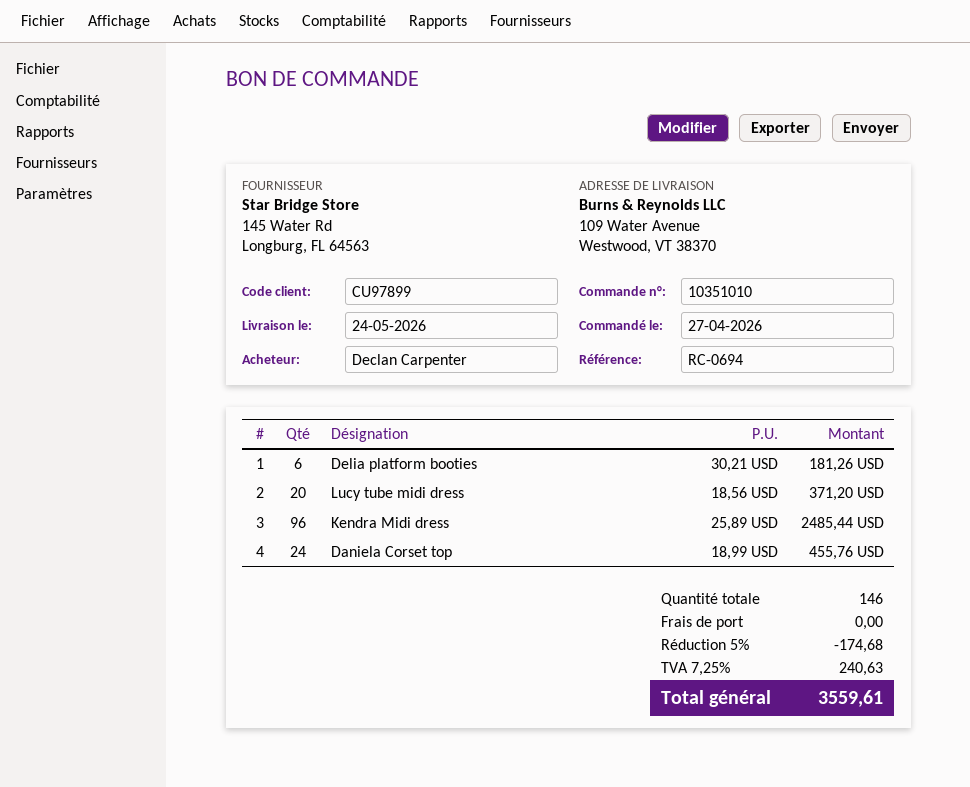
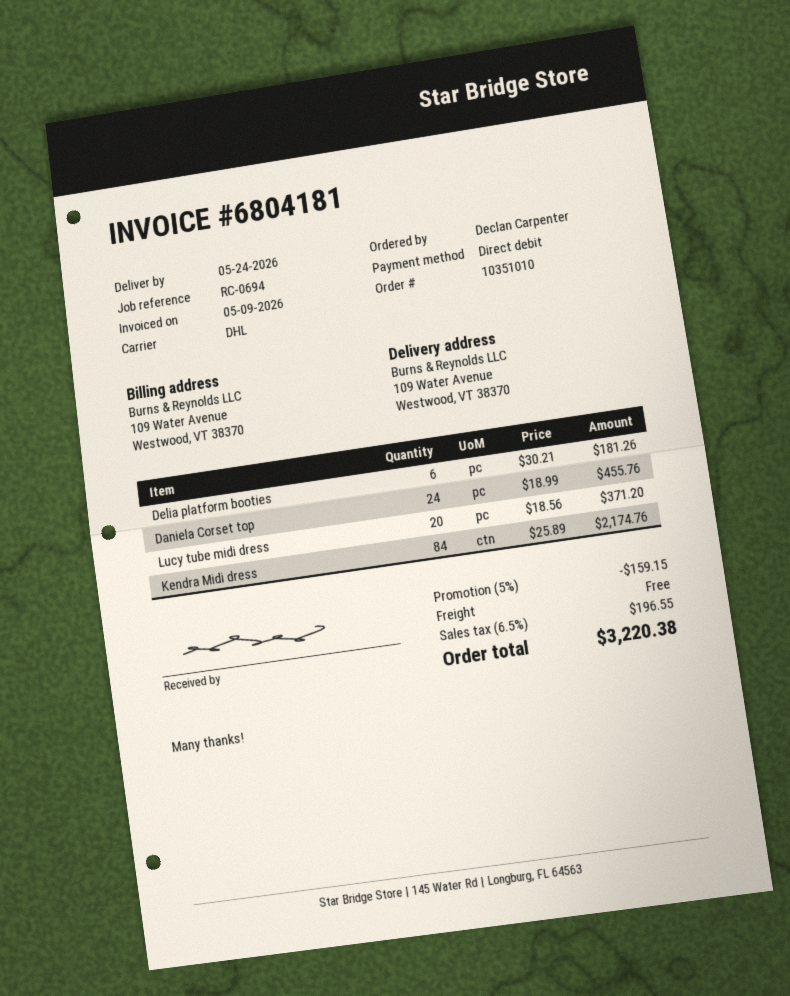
Kendra Midi dress: 96 x 25.89 = 2485.44 -> 84 x 25.89 = 2174.76
discount: 5% = 174.68 -> 5% = 159.15
tax: 7.25% = 240.63 -> 6.5% = 196.55
total: 3559.61 -> 3220.38

